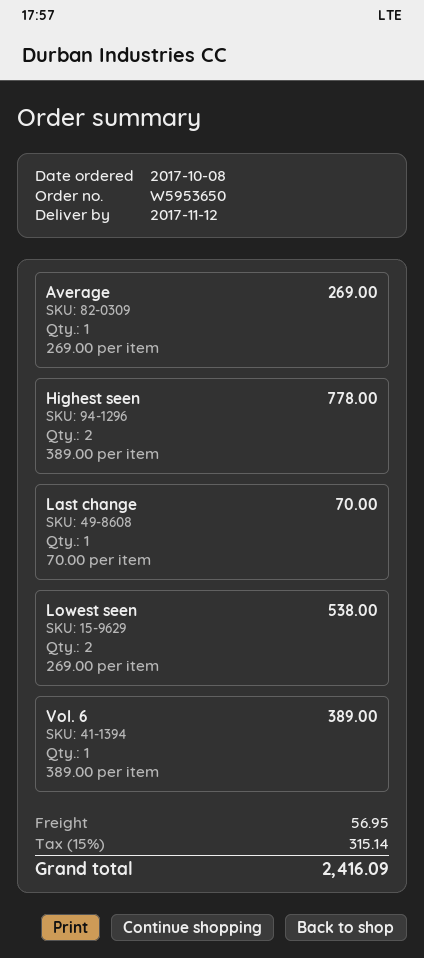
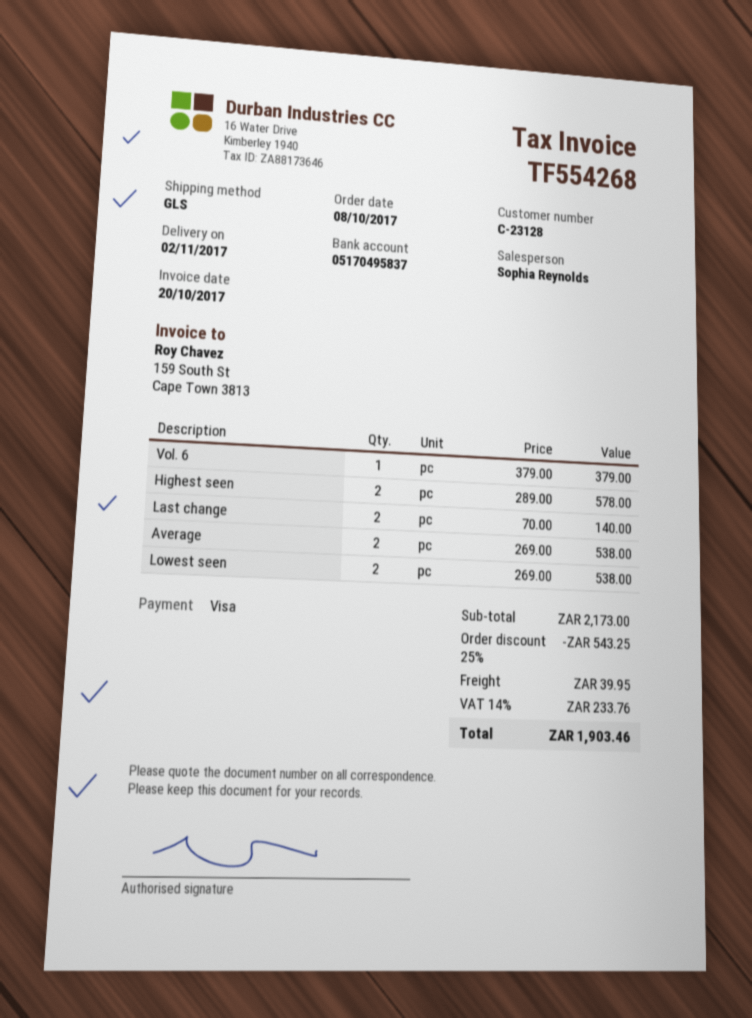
delivery date: 2017-11-12 -> 2017-11-02
Average: 1 x 269.00 = 269.00 -> 2 x 269.00 = 538.00
Highest seen: 2 x 389.00 = 778.00 -> 2 x 289.00 = 578.00
Last change: 1 x 70.00 = 70.00 -> 2 x 70.00 = 140.00
Vol. 6: 1 x 389.00 = 389.00 -> 1 x 379.00 = 379.00
discount: none -> 25% = 543.25
shipping: 56.95 -> 39.95
tax: 15% = 315.14 -> 14% = 233.76
total: 2416.09 -> 1903.46

